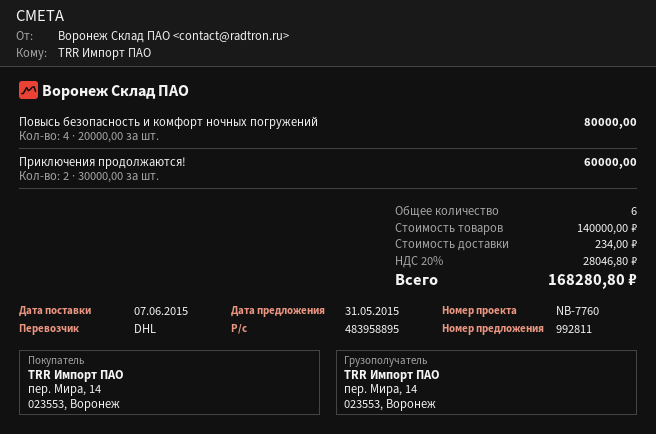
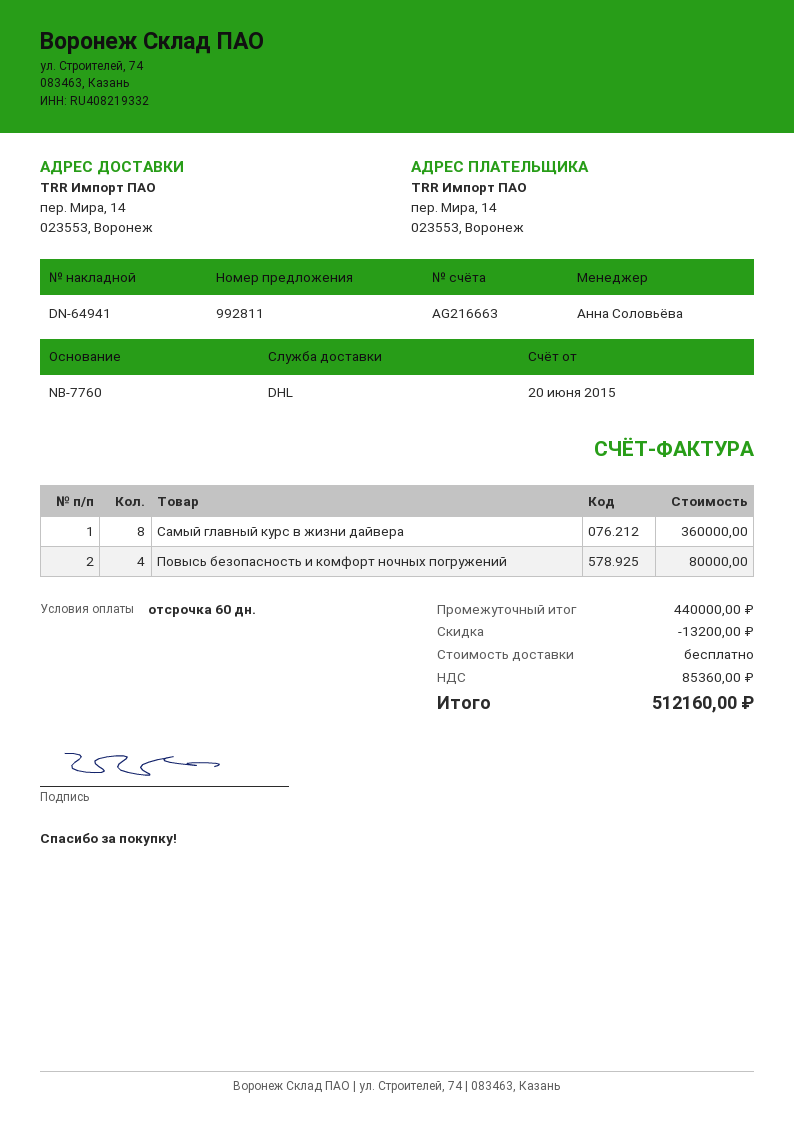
Приключения продолжаются!: 2 for 60000.00 -> none
Самый главный курс в жизни дайвера: none -> 8 for 360000.00
subtotal: 140000.00 -> 440000.00
discount: none -> 13200.00
shipping: 234.00 -> 0.00
tax: 28046.80 -> 85360.00
total: 168280.80 -> 512160.00

